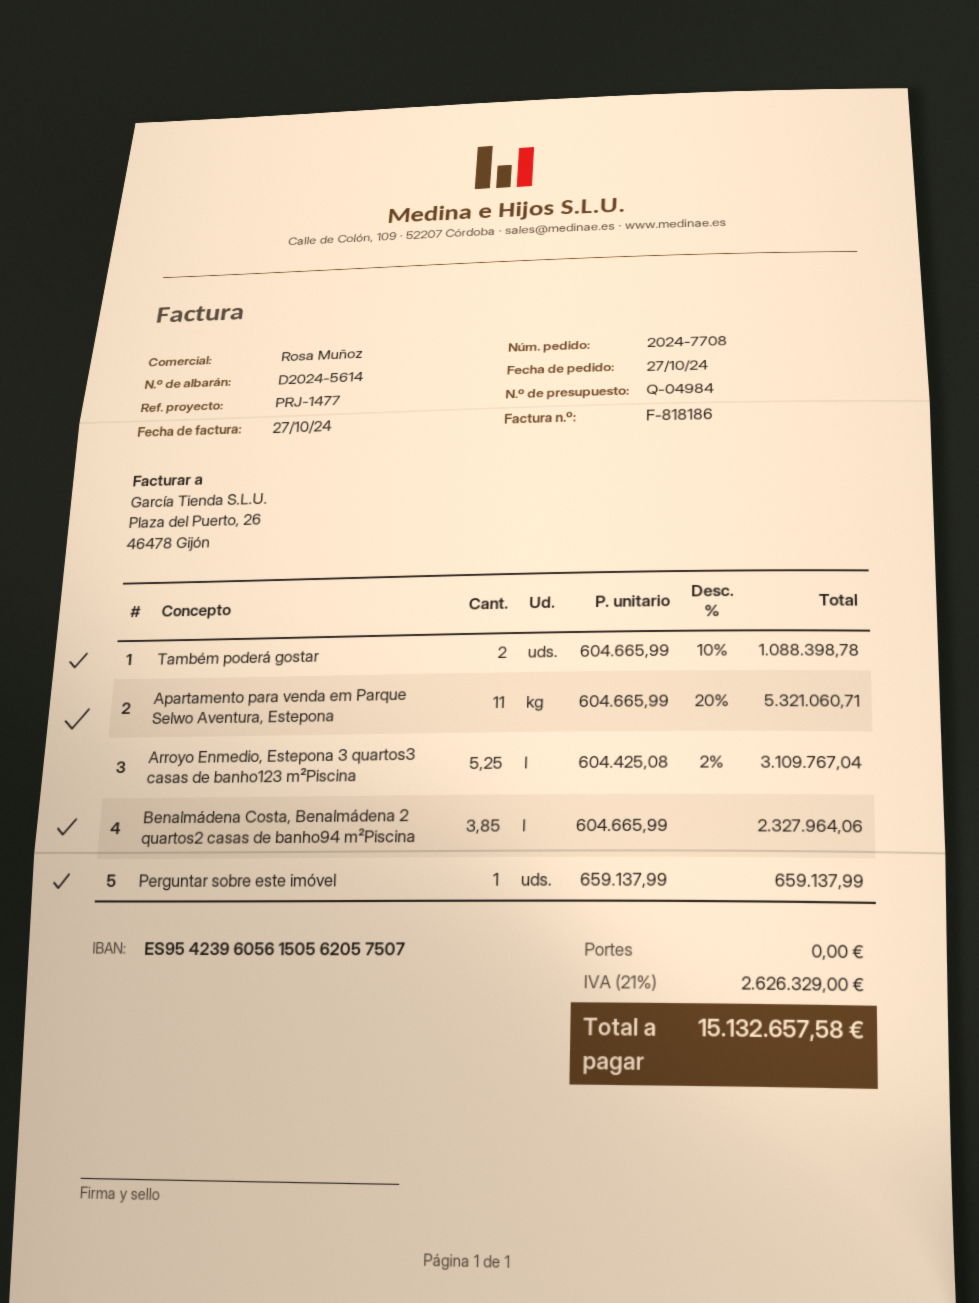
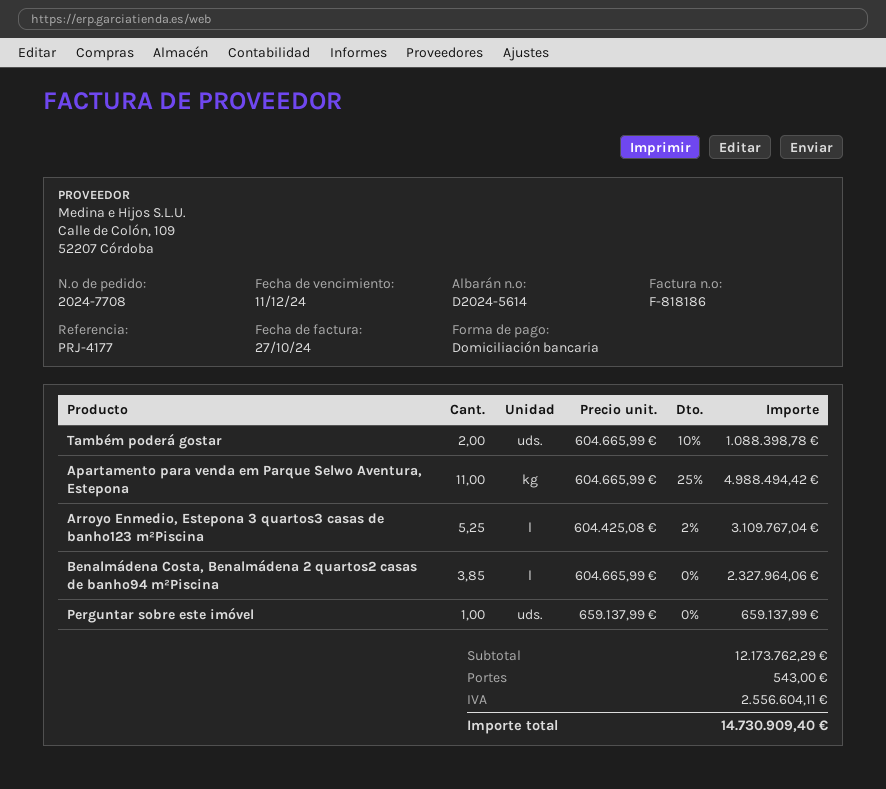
reference: PRJ-1477 -> PRJ-4177
Apartamento para venda em Parque Selwo Aventura, Estepona: 11 x 604665.99 - 20% = 5321060.71 -> 11 x 604665.99 - 25% = 4988494.42
shipping: 0.00 -> 543.00
tax: 2626329.00 -> 2556604.11
total: 15132657.58 -> 14730909.40

